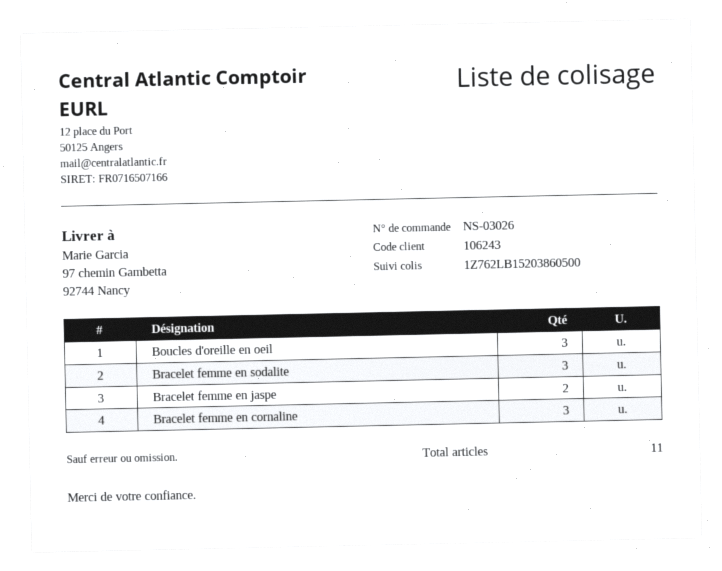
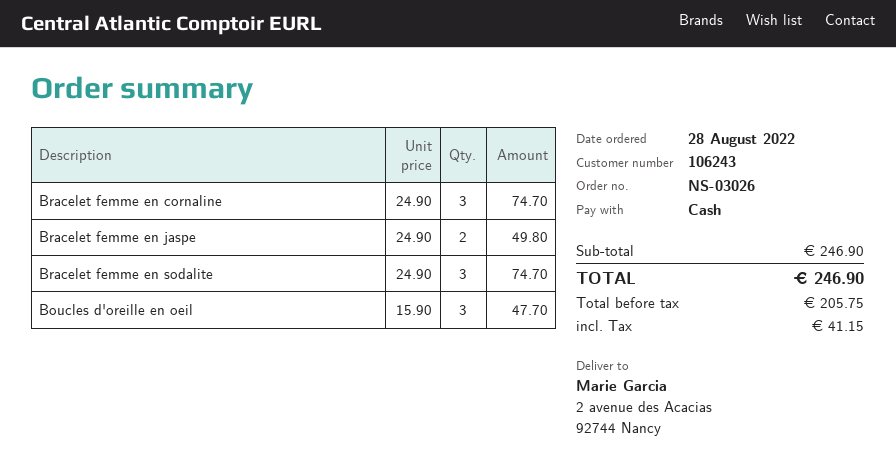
ship to: 97 chemin Gambetta, 92744 Nancy -> 2 avenue des Acacias, 92744 Nancy

